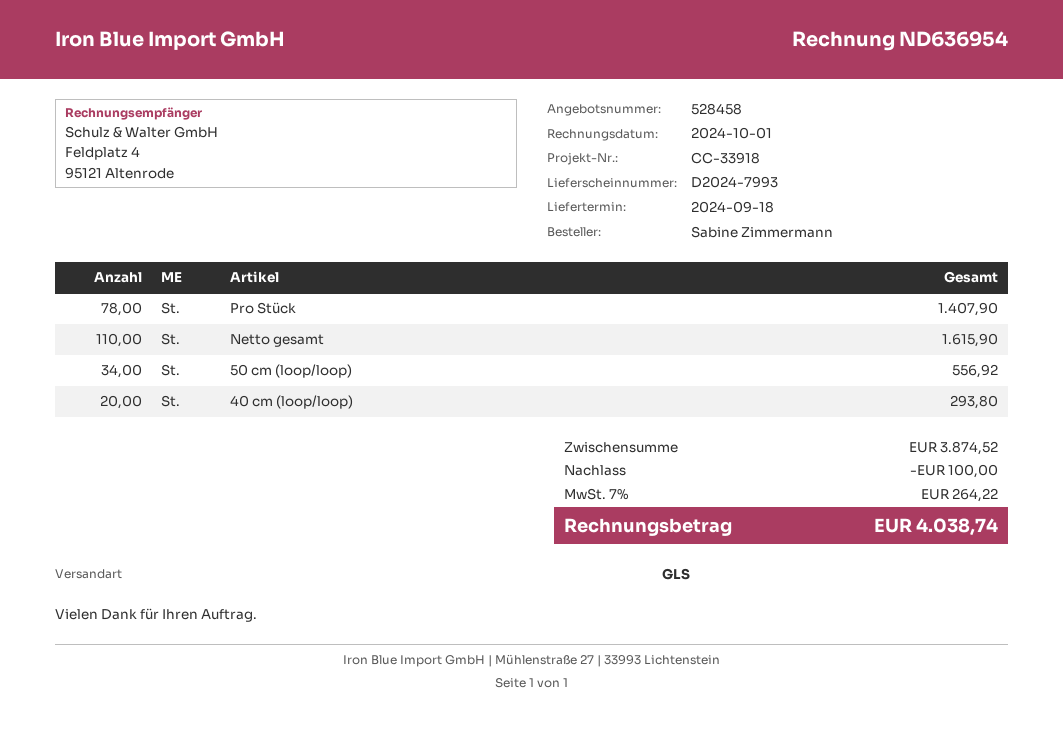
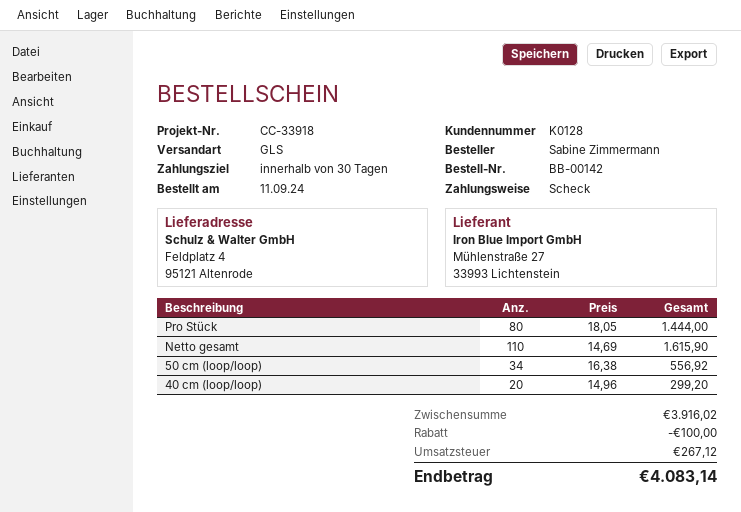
Pro Stück: 78 for 1407.90 -> 80 for 1444.00
40 cm (loop/loop): 20 for 293.80 -> 20 for 299.20
subtotal: 3874.52 -> 3916.02
tax: 264.22 -> 267.12
total: 4038.74 -> 4083.14

